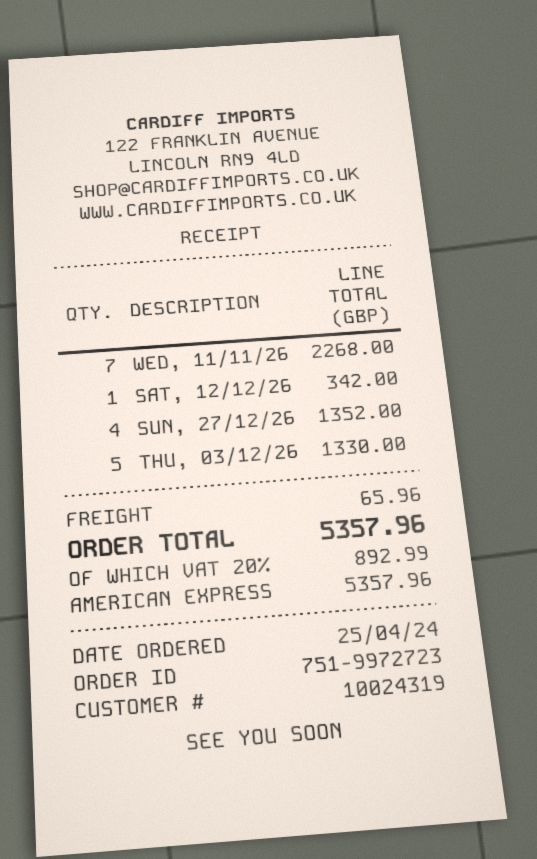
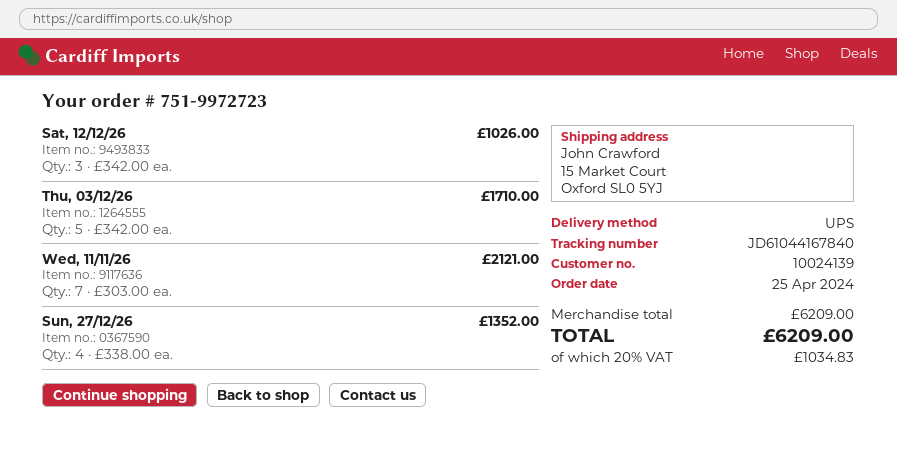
customer number: 10024319 -> 10024139
WED, 11/11/26: 7 for 2268.00 -> 7 for 2121.00
SAT, 12/12/26: 1 for 342.00 -> 3 for 1026.00
THU, 03/12/26: 5 for 1330.00 -> 5 for 1710.00
shipping: 65.96 -> none
tax: 20% = 892.99 -> 20% = 1034.83
total: 5357.96 -> 6209.00

